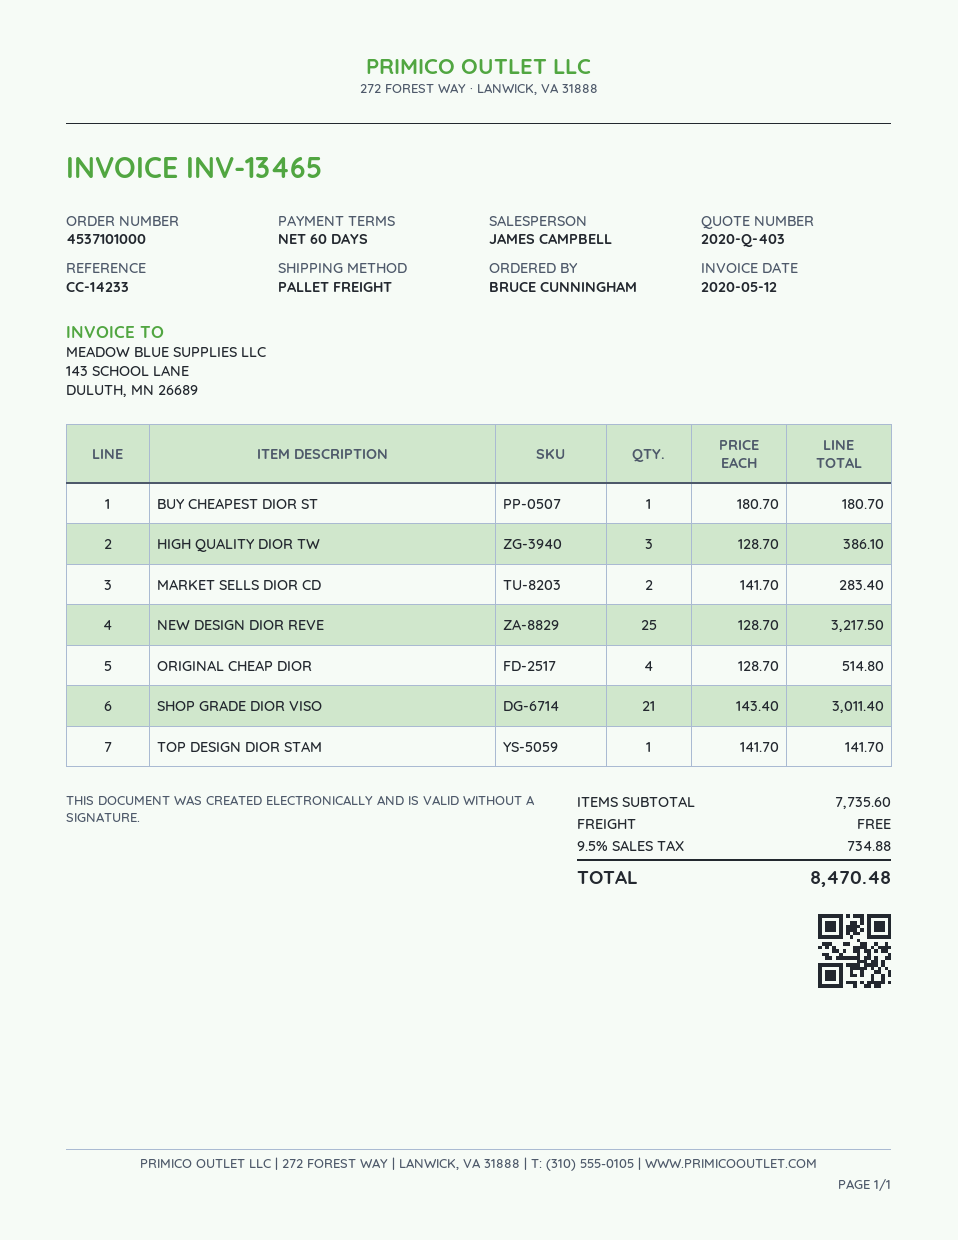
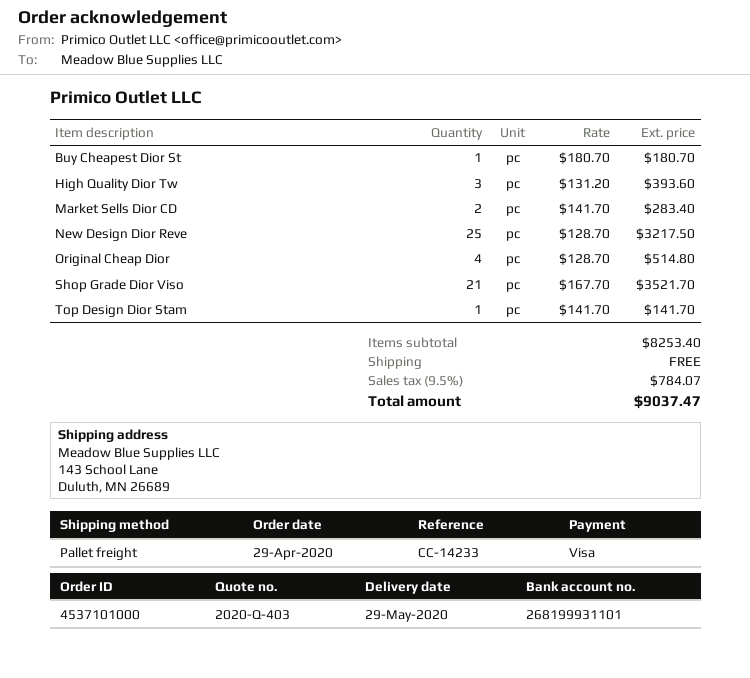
HIGH QUALITY DIOR TW: 3 x 128.70 = 386.10 -> 3 x 131.20 = 393.60
SHOP GRADE DIOR VISO: 21 x 143.40 = 3011.40 -> 21 x 167.70 = 3521.70
subtotal: 7735.60 -> 8253.40
tax: 9.5% = 734.88 -> 9.5% = 784.07
total: 8470.48 -> 9037.47

